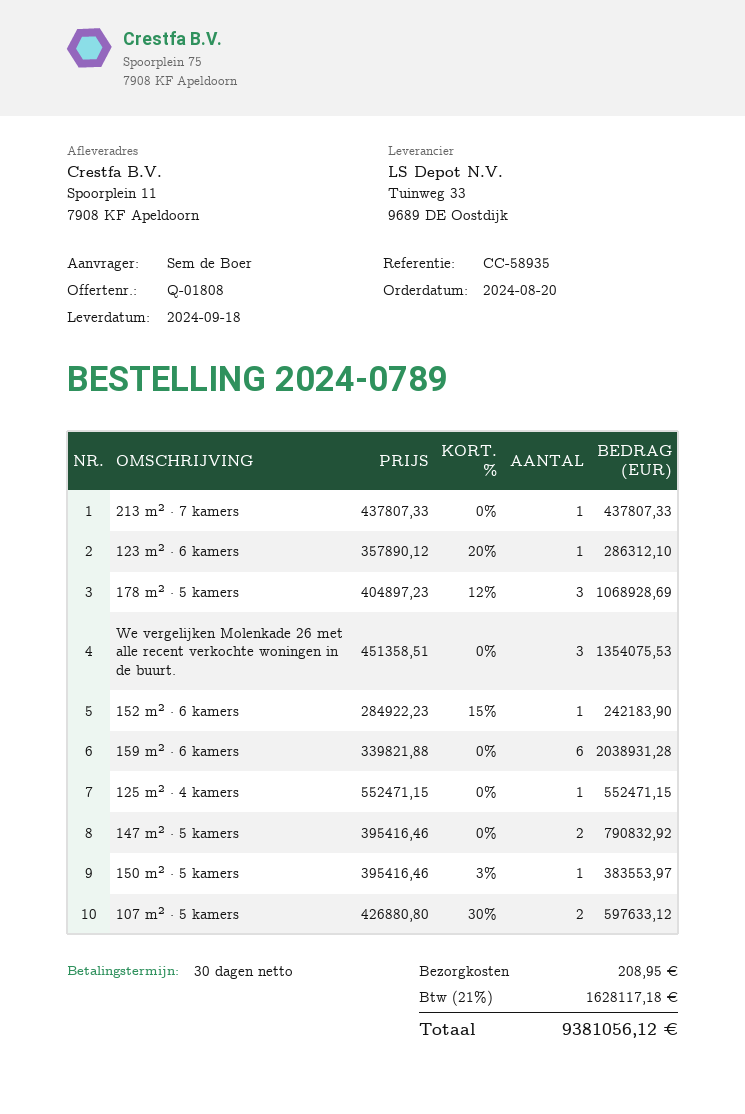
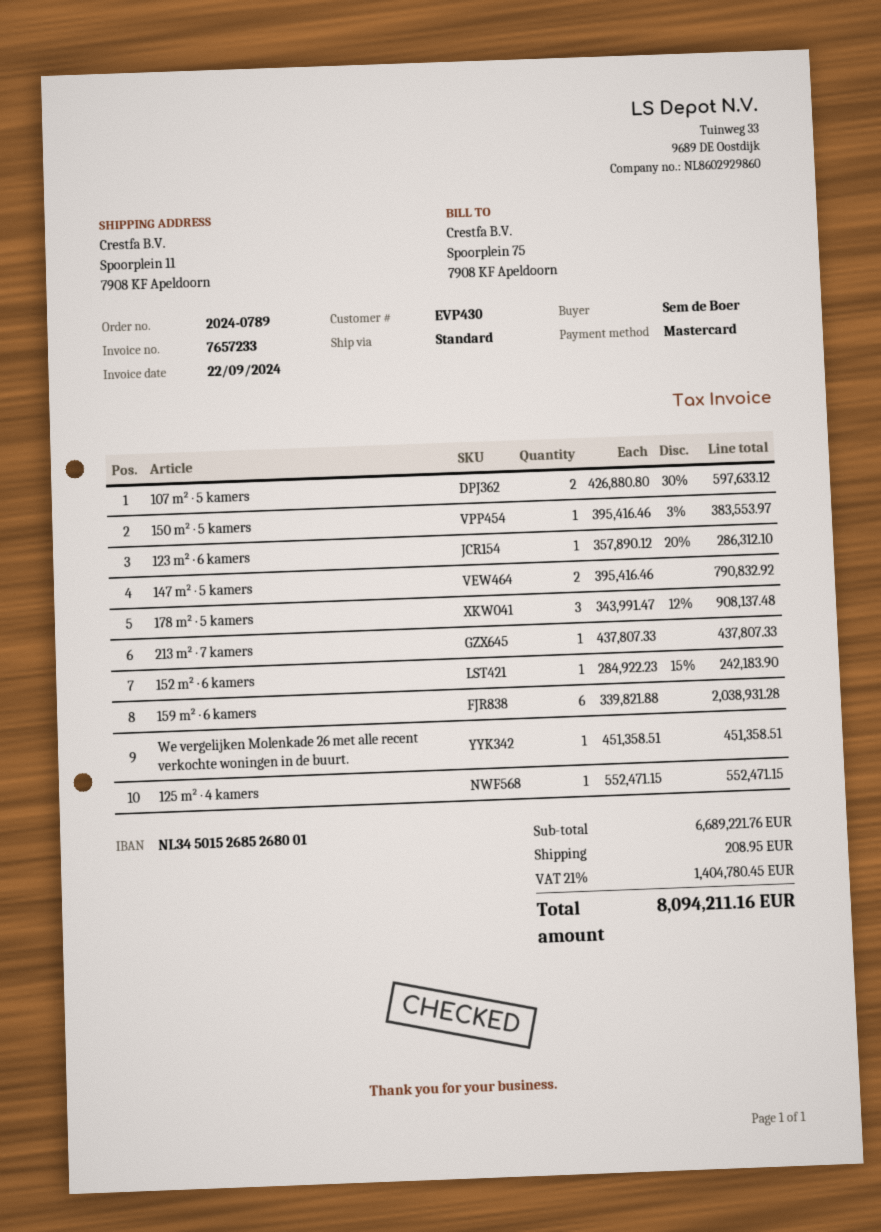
178 m² · 5 kamers: 3 x 404897.23 - 12% = 1068928.69 -> 3 x 343991.47 - 12% = 908137.48
We vergelijken Molenkade 26 met alle recent verkochte woningen in de buurt.: 3 x 451358.51 = 1354075.53 -> 1 x 451358.51 = 451358.51
tax: 21% = 1628117.18 -> 21% = 1404780.45
total: 9381056.12 -> 8094211.16

